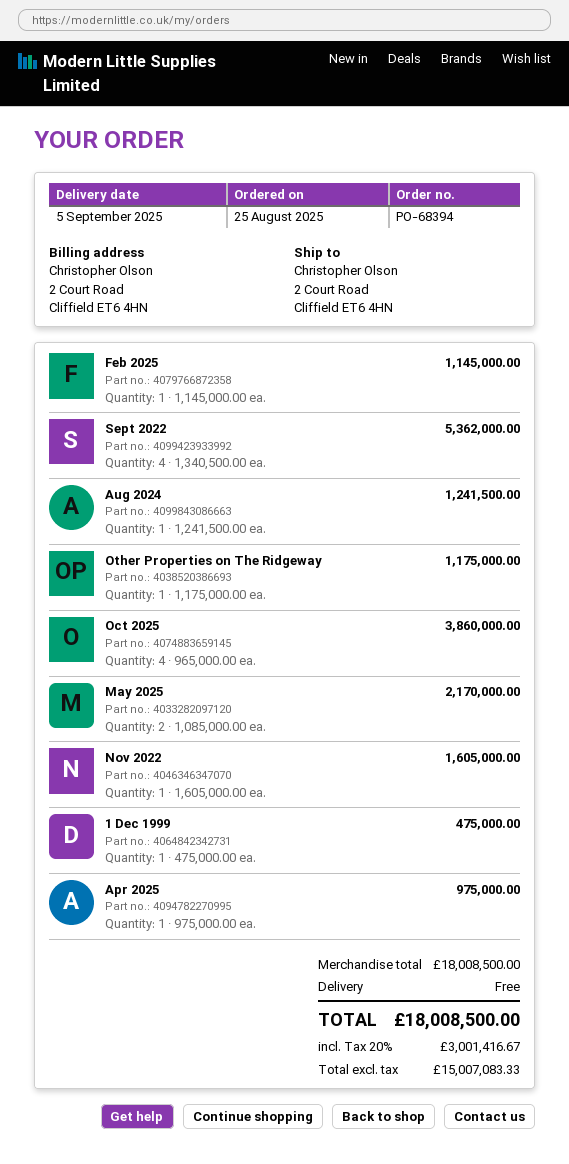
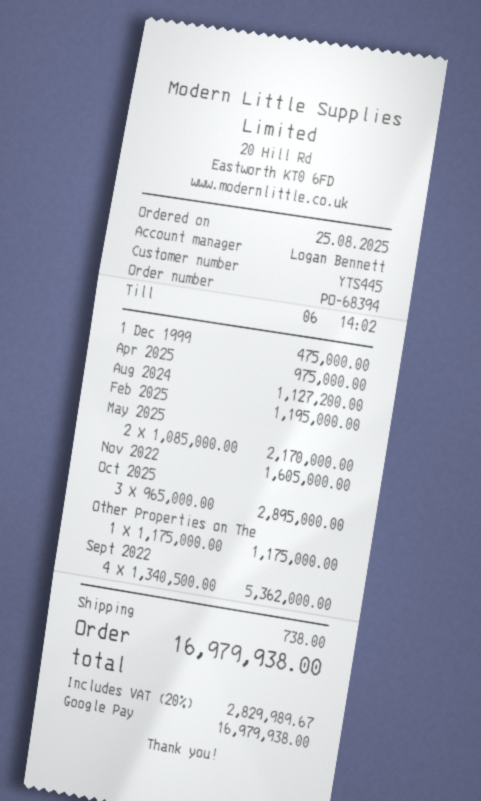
Feb 2025: 1 x 1145000.00 = 1145000.00 -> 1 x 1195000.00 = 1195000.00
Aug 2024: 1 x 1241500.00 = 1241500.00 -> 1 x 1127200.00 = 1127200.00
Oct 2025: 4 x 965000.00 = 3860000.00 -> 3 x 965000.00 = 2895000.00
shipping: 0.00 -> 738.00
tax: 20% = 3001416.67 -> 20% = 2829989.67
total: 18008500.00 -> 16979938.00

